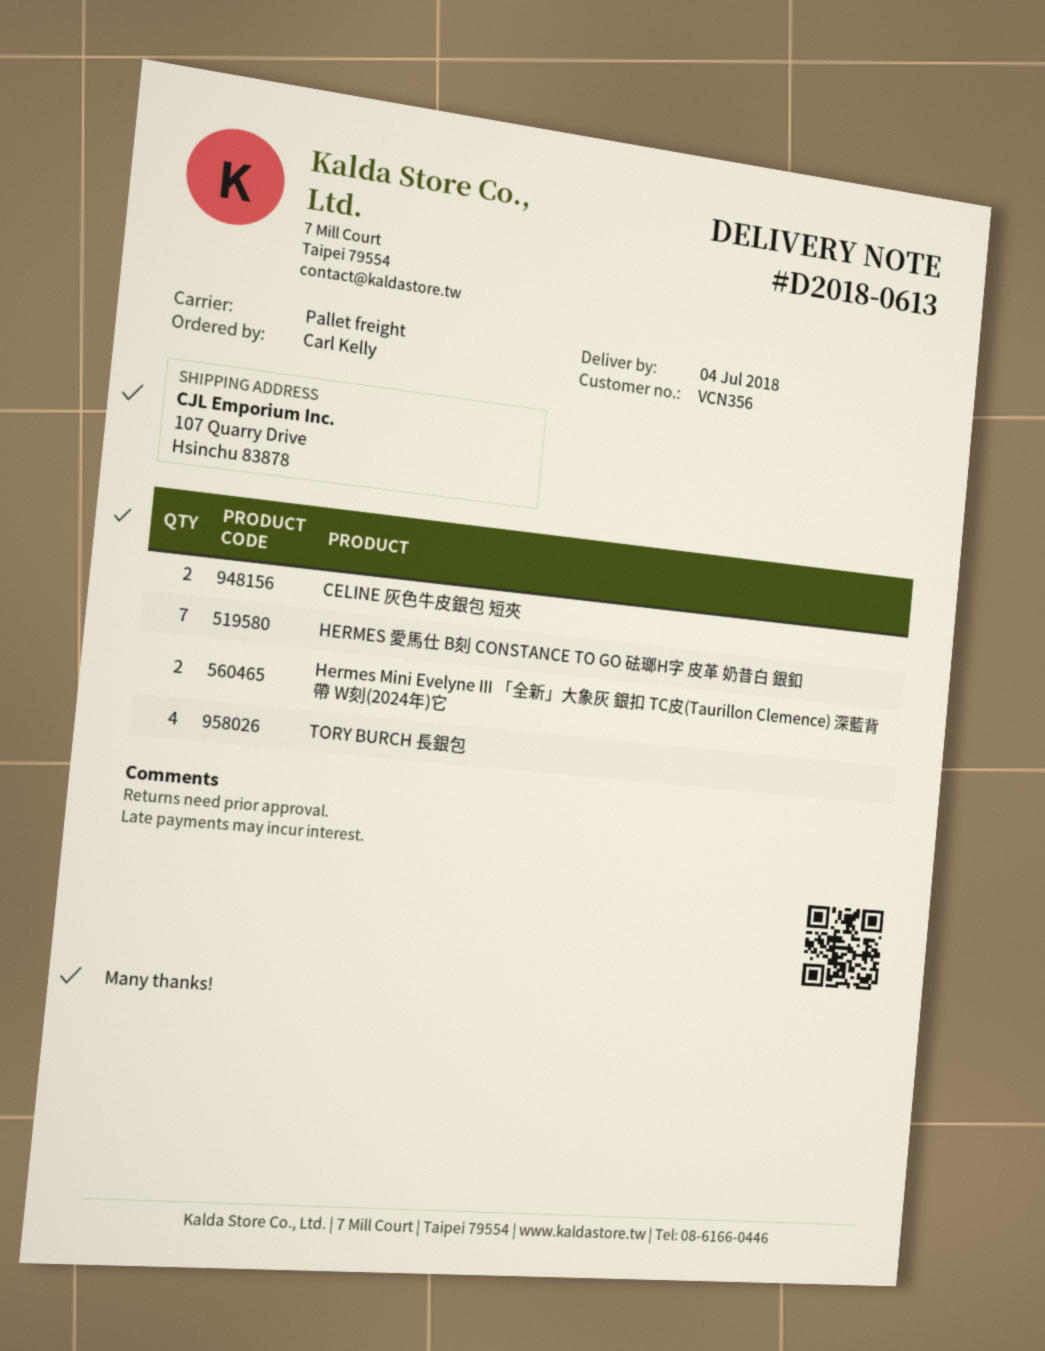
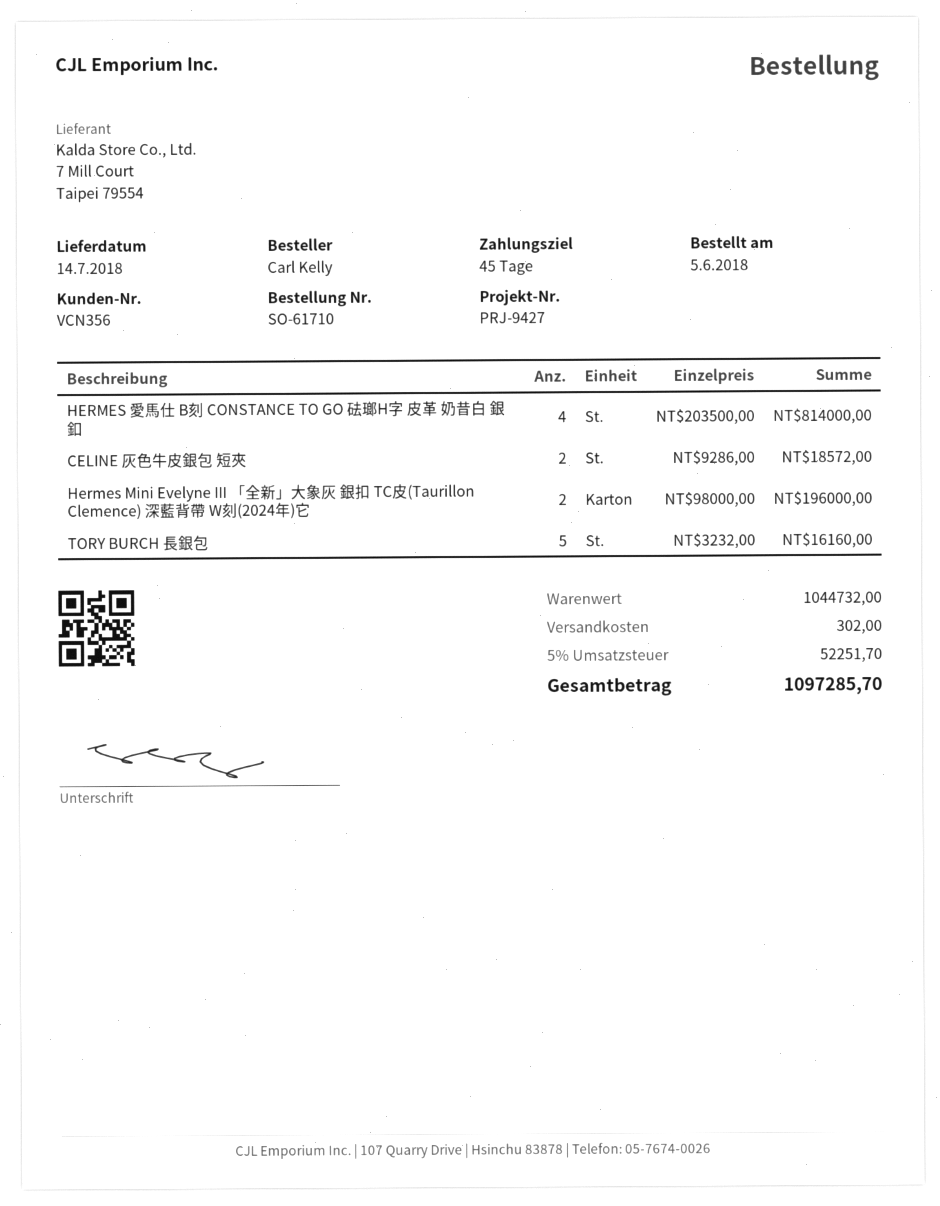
delivery date: 2018-07-04 -> 2018-07-14
HERMES 愛馬仕 B刻 CONSTANCE TO GO 砝瑯H字 皮革 奶昔白 銀釦: 7 -> 4
TORY BURCH 長銀包: 4 -> 5

